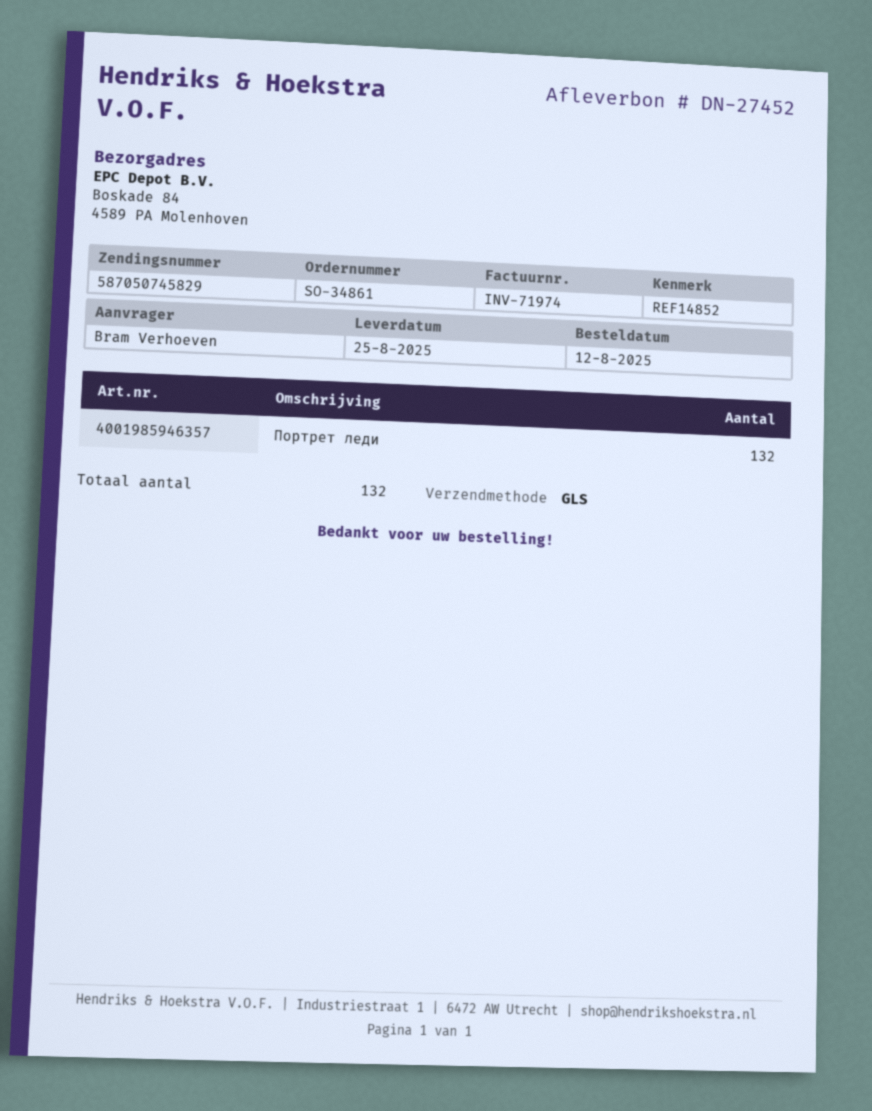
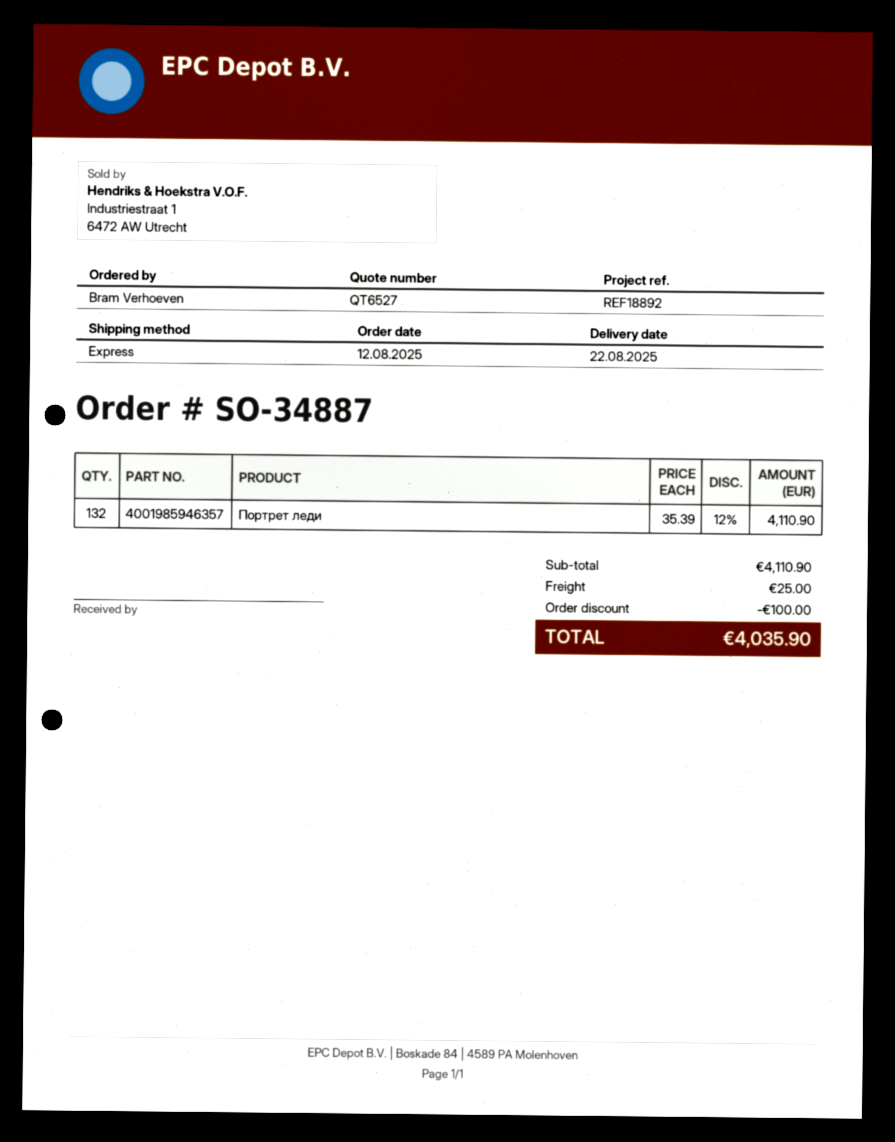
order number: SO-34861 -> SO-34887
delivery date: 2025-08-25 -> 2025-08-22
reference: REF14852 -> REF18892
shipping method: GLS -> express

